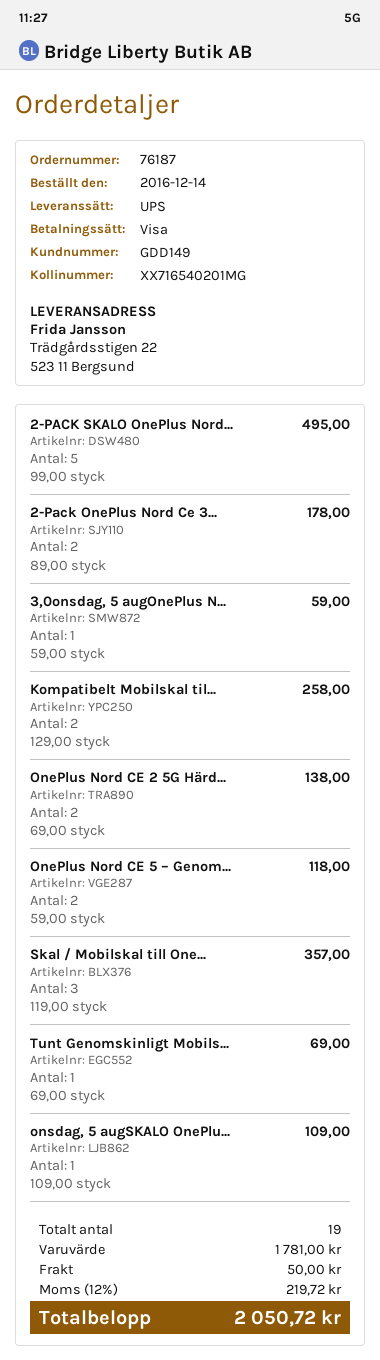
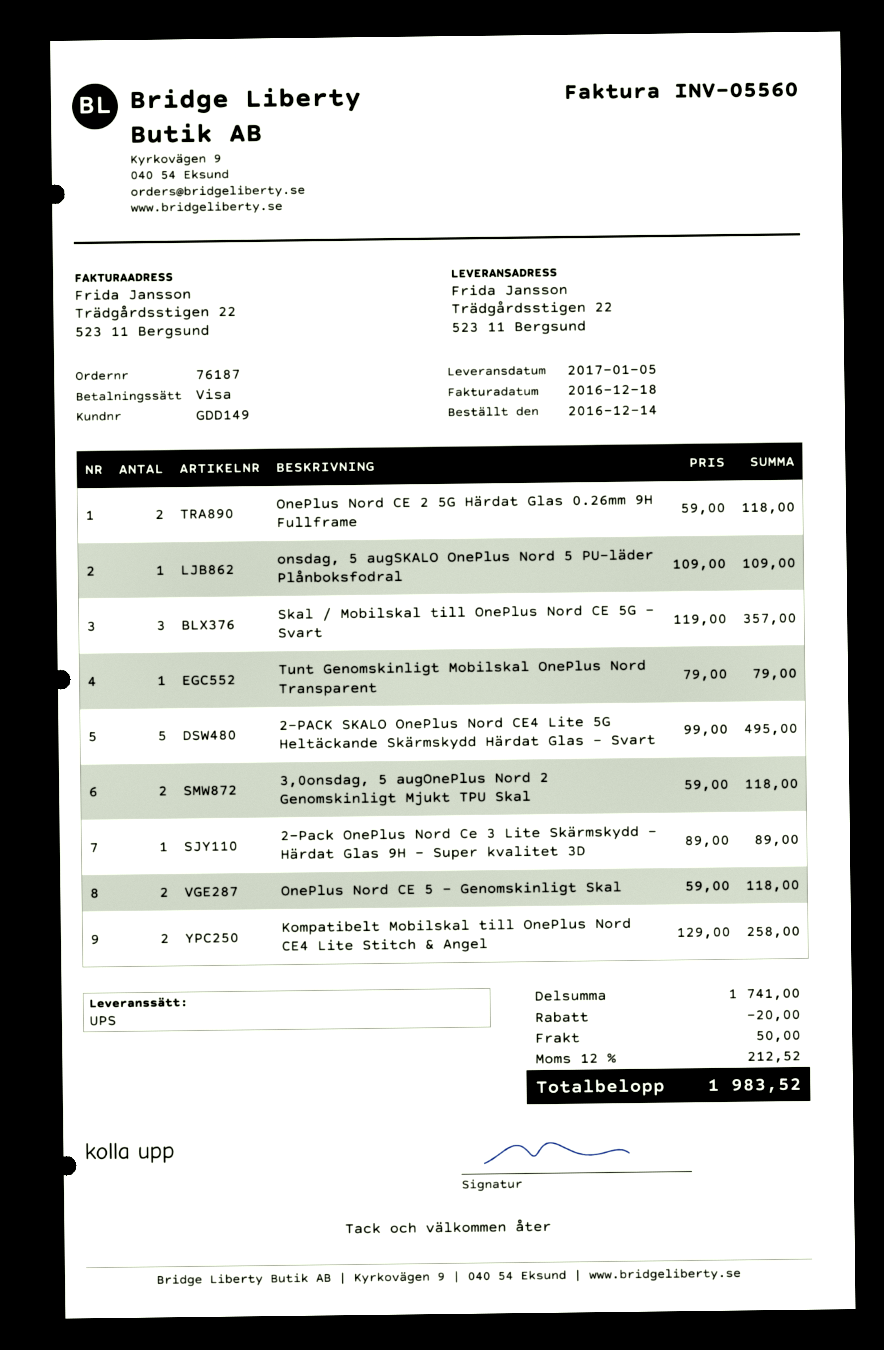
2-Pack OnePlus Nord Ce 3...: 2 x 89.00 = 178.00 -> 1 x 89.00 = 89.00
3,0onsdag, 5 augOnePlus N...: 1 x 59.00 = 59.00 -> 2 x 59.00 = 118.00
OnePlus Nord CE 2 5G Härd...: 2 x 69.00 = 138.00 -> 2 x 59.00 = 118.00
Tunt Genomskinligt Mobils...: 1 x 69.00 = 69.00 -> 1 x 79.00 = 79.00
subtotal: 1781.00 -> 1741.00
discount: none -> 20.00
tax: 12% = 219.72 -> 12% = 212.52
total: 2050.72 -> 1983.52

